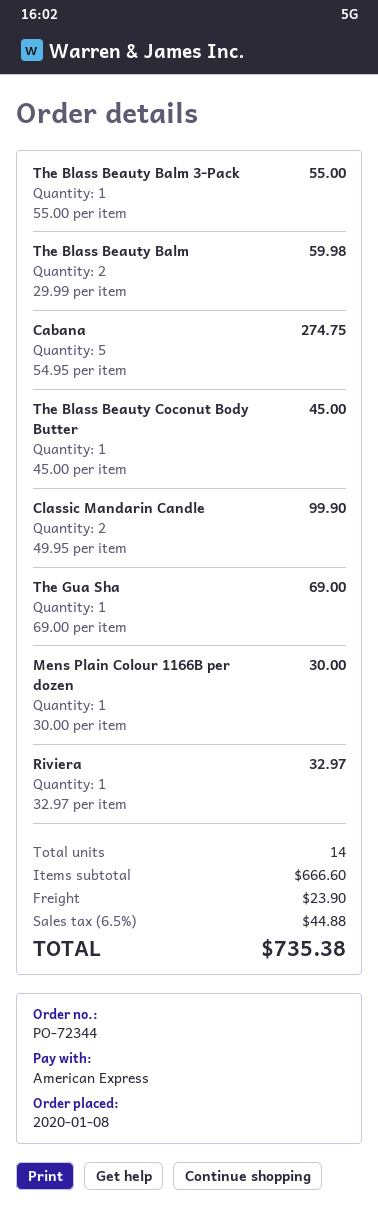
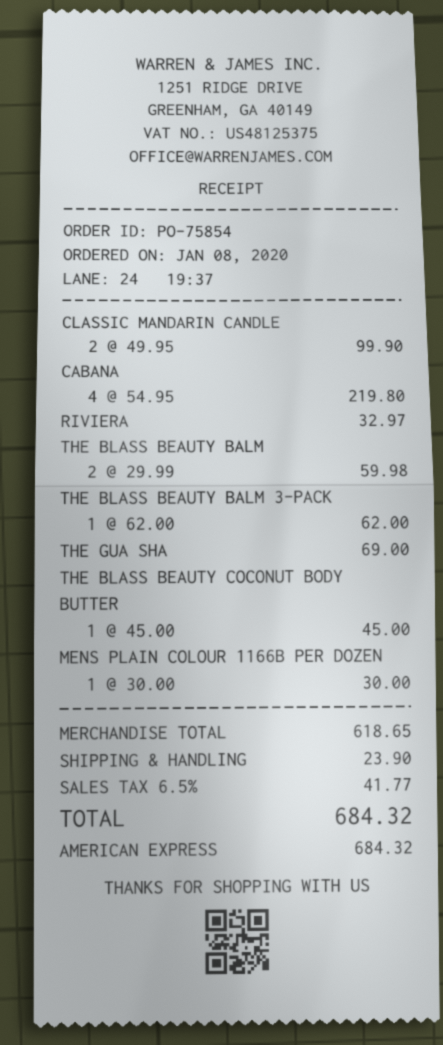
order number: PO-72344 -> PO-75854
The Blass Beauty Balm 3-Pack: 1 x 55.00 = 55.00 -> 1 x 62.00 = 62.00
Cabana: 5 x 54.95 = 274.75 -> 4 x 54.95 = 219.80
subtotal: 666.60 -> 618.65
tax: 6.5% = 44.88 -> 6.5% = 41.77
total: 735.38 -> 684.32

